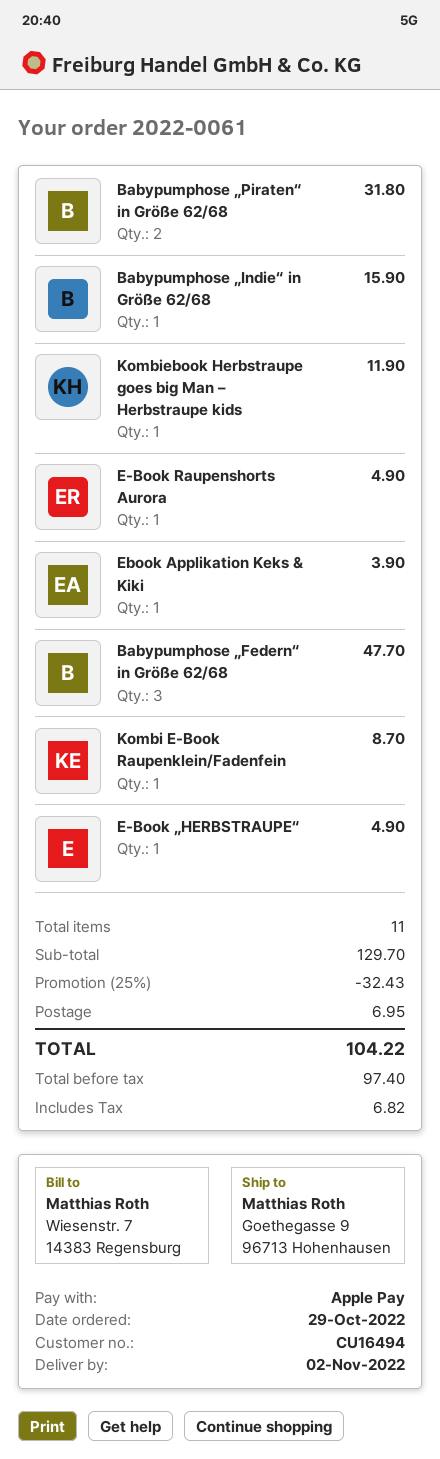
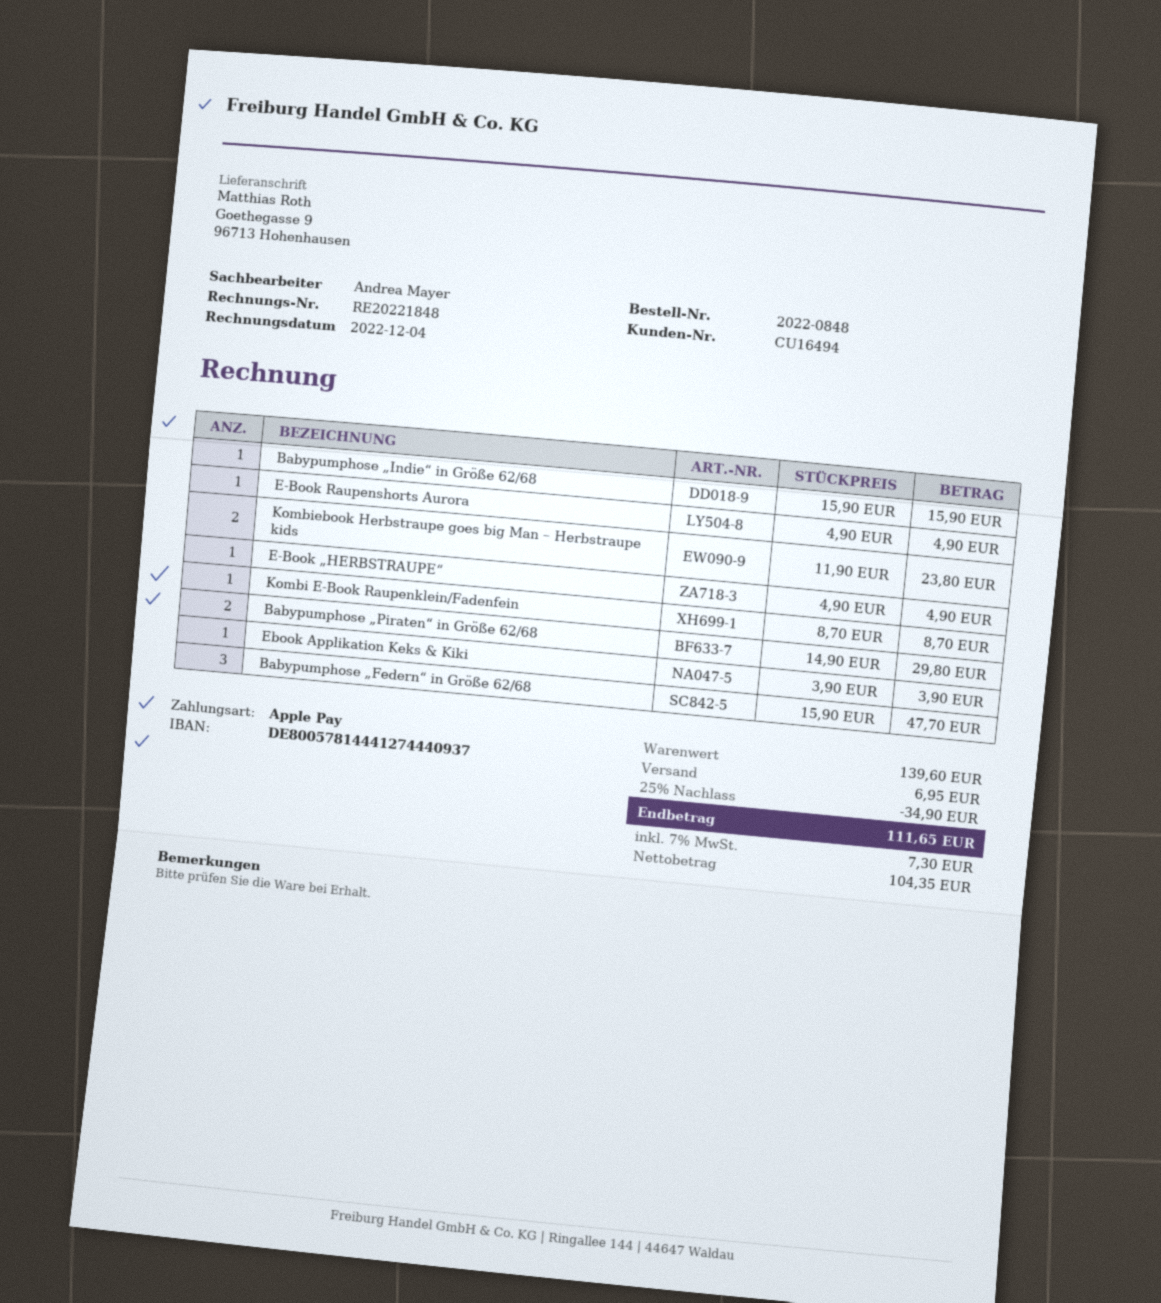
order number: 2022-0061 -> 2022-0848
Babypumphose „Piraten“ in Größe 62/68: 2 for 31.80 -> 2 for 29.80
Kombiebook Herbstraupe goes big Man – Herbstraupe kids: 1 for 11.90 -> 2 for 23.80
subtotal: 129.70 -> 139.60
discount: 25% = 32.43 -> 25% = 34.90
net: 97.40 -> 104.35
tax: 6.82 -> 7.30
total: 104.22 -> 111.65

